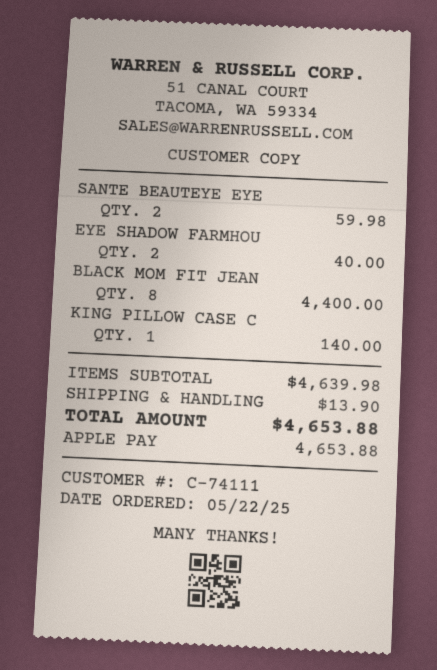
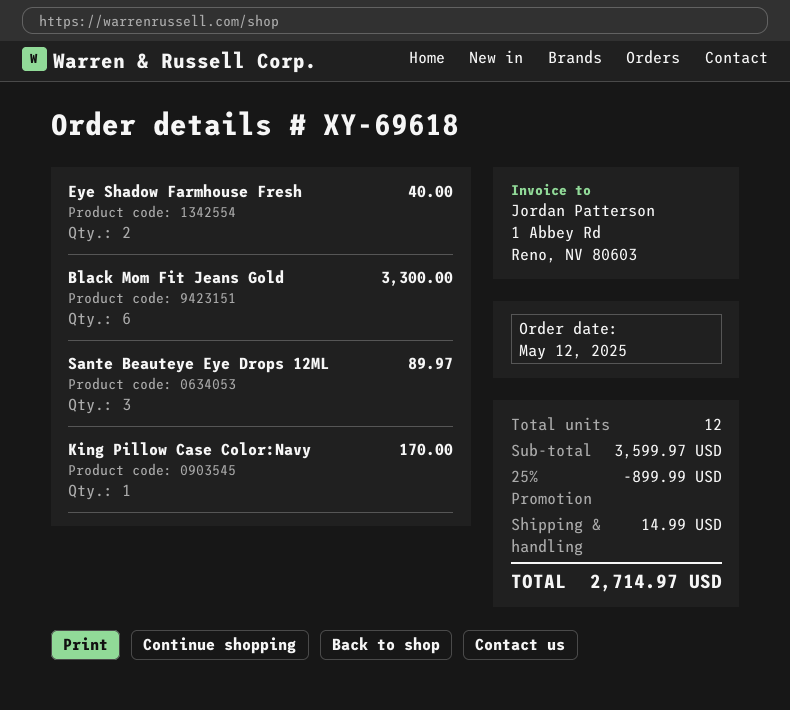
order date: 2025-05-22 -> 2025-05-12
SANTE BEAUTEYE EYE: 2 for 59.98 -> 3 for 89.97
BLACK MOM FIT JEAN: 8 for 4400.00 -> 6 for 3300.00
KING PILLOW CASE C: 1 for 140.00 -> 1 for 170.00
subtotal: 4639.98 -> 3599.97
discount: none -> 25% = 899.99
shipping: 13.90 -> 14.99
total: 4653.88 -> 2714.97

